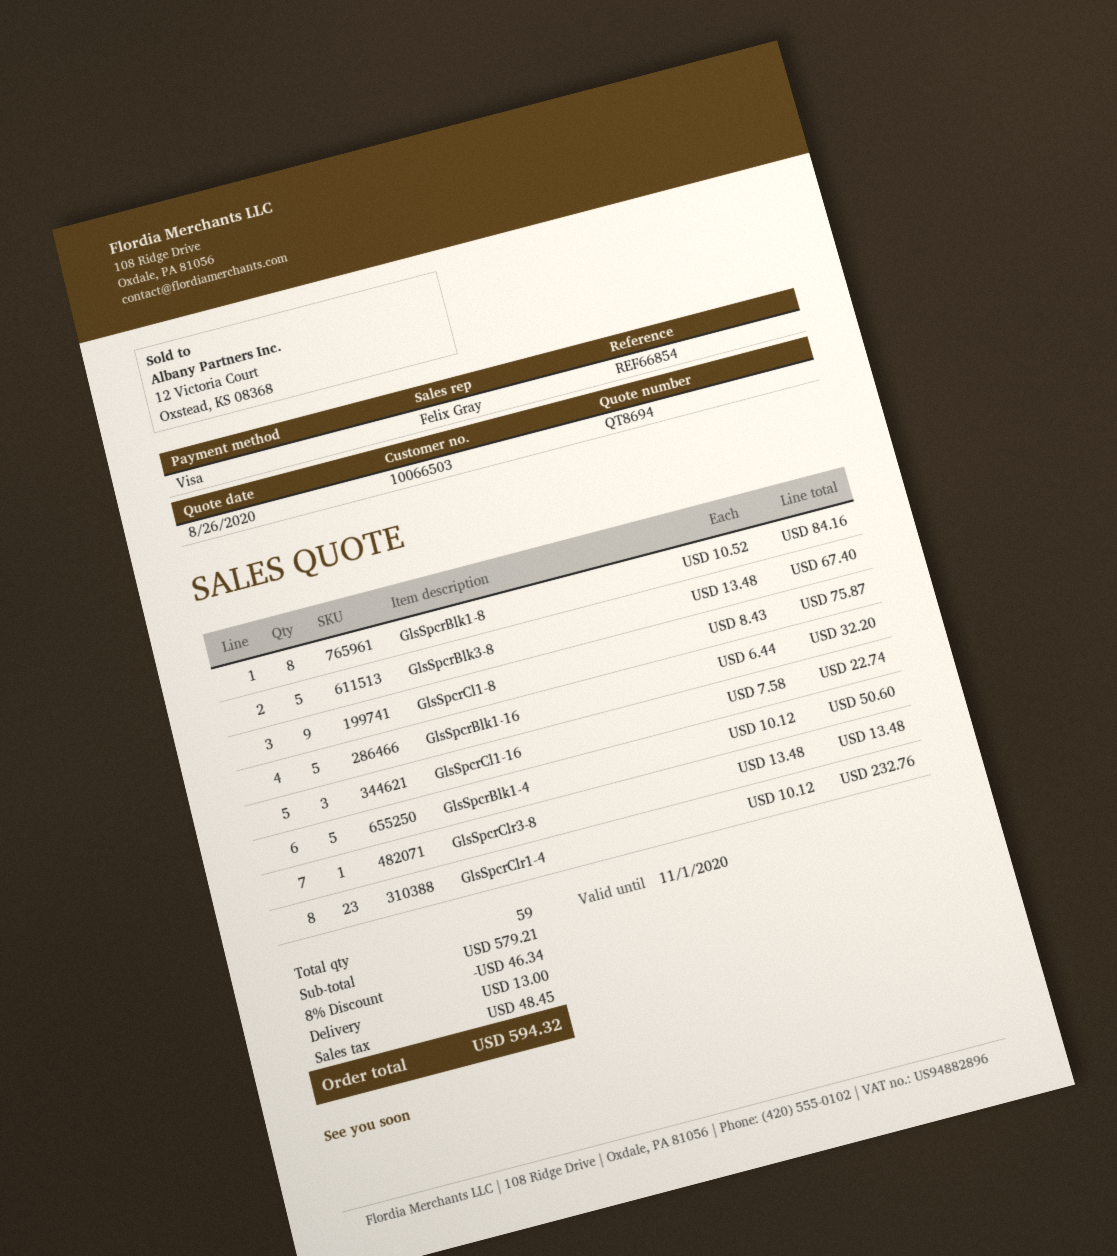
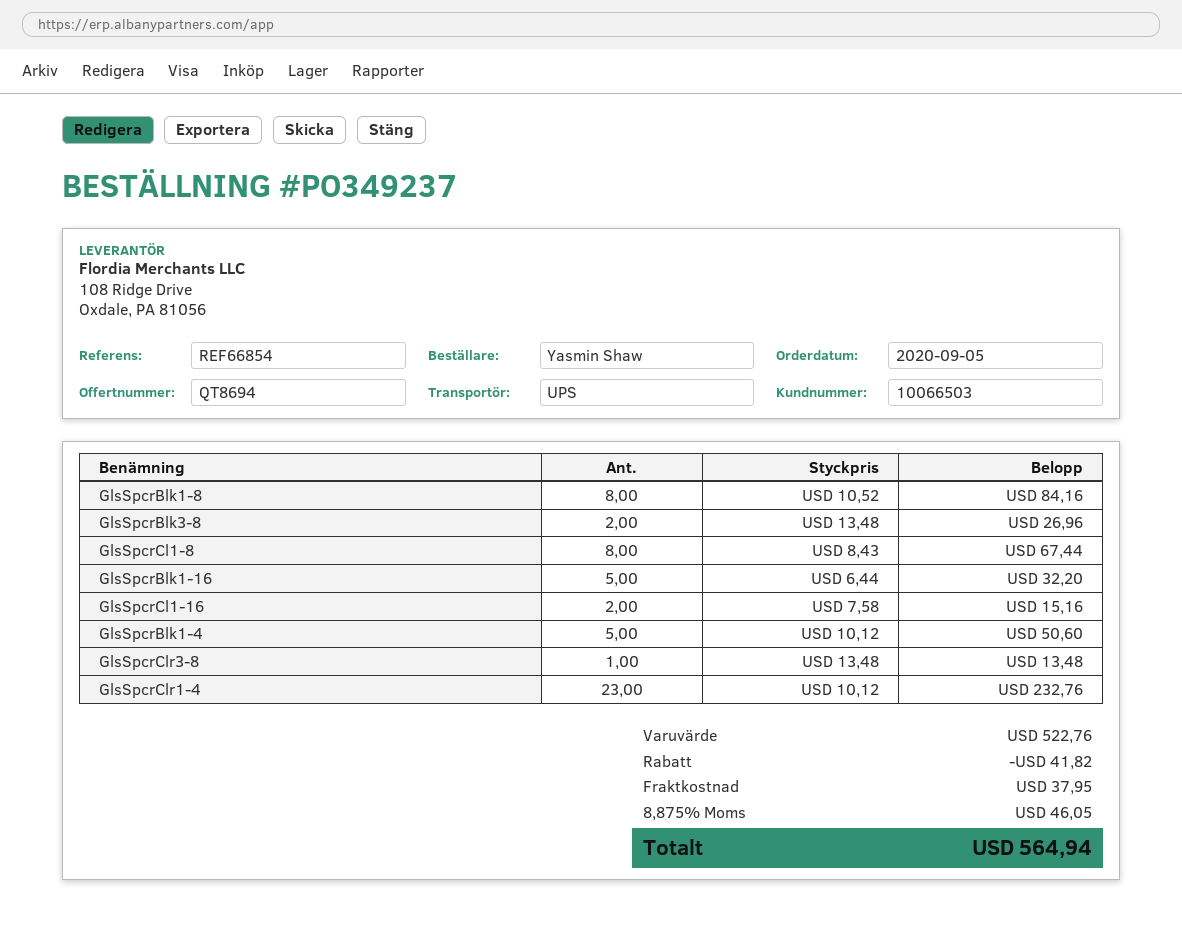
GlsSpcrBlk3-8: 5 x 13.48 = 67.40 -> 2 x 13.48 = 26.96
GlsSpcrCl1-8: 9 x 8.43 = 75.87 -> 8 x 8.43 = 67.44
GlsSpcrCl1-16: 3 x 7.58 = 22.74 -> 2 x 7.58 = 15.16
subtotal: 579.21 -> 522.76
discount: 46.34 -> 41.82
shipping: 13.00 -> 37.95
tax: 48.45 -> 46.05
total: 594.32 -> 564.94

